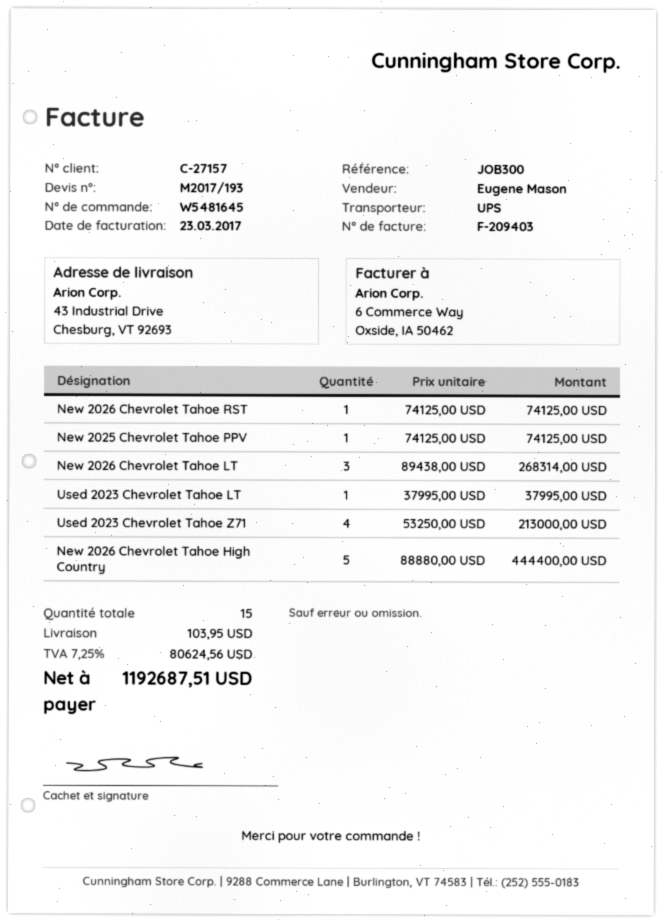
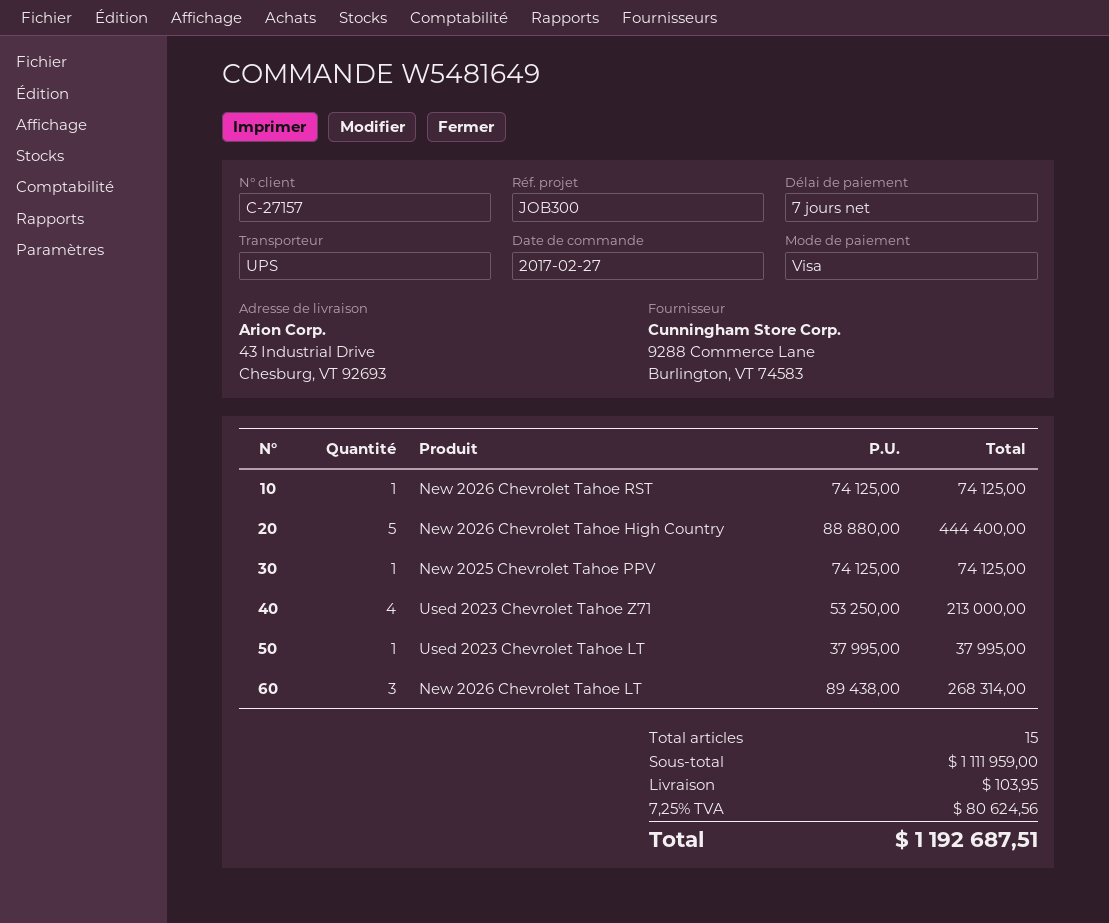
order number: W5481645 -> W5481649

